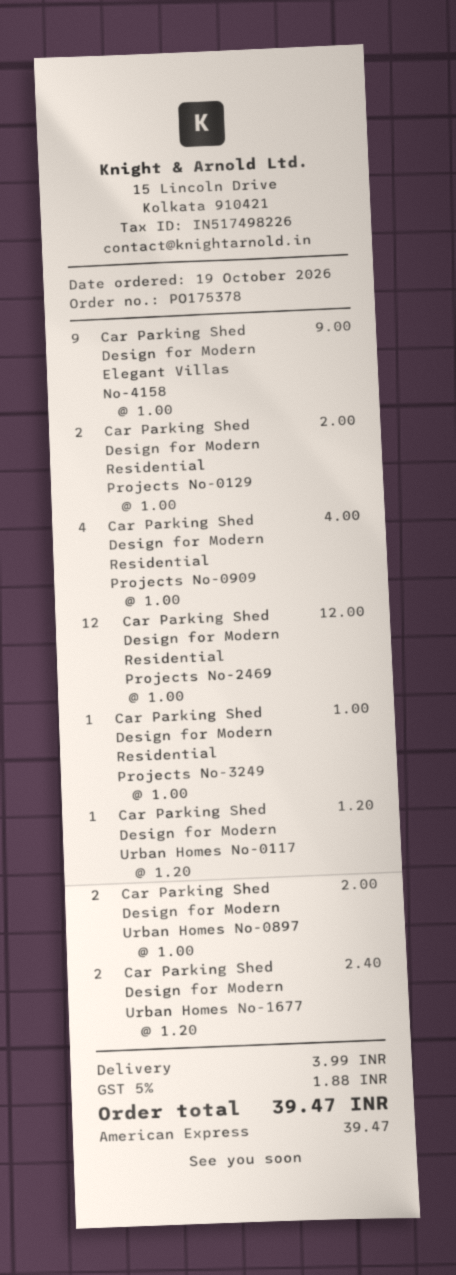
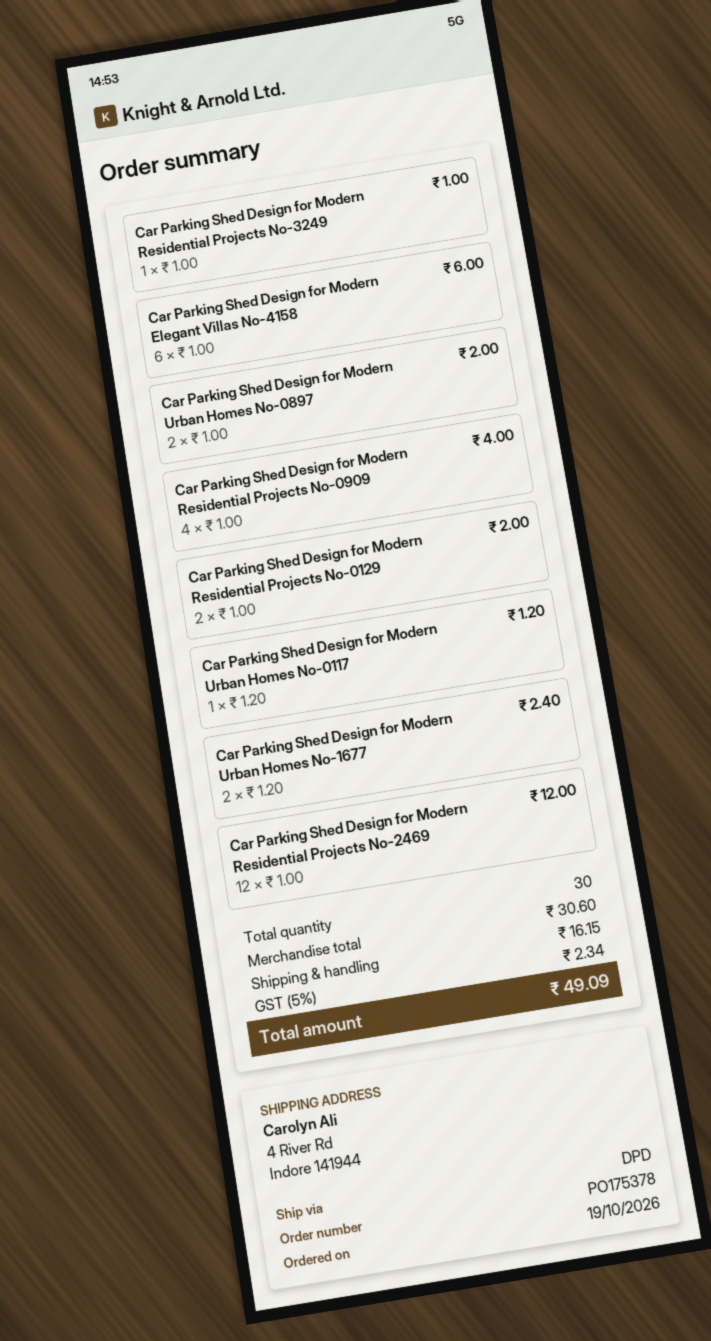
Car Parking Shed Design for Modern Elegant Villas No-4158: 9 x 1.00 = 9.00 -> 6 x 1.00 = 6.00
shipping: 3.99 -> 16.15
tax: 5% = 1.88 -> 5% = 2.34
total: 39.47 -> 49.09

